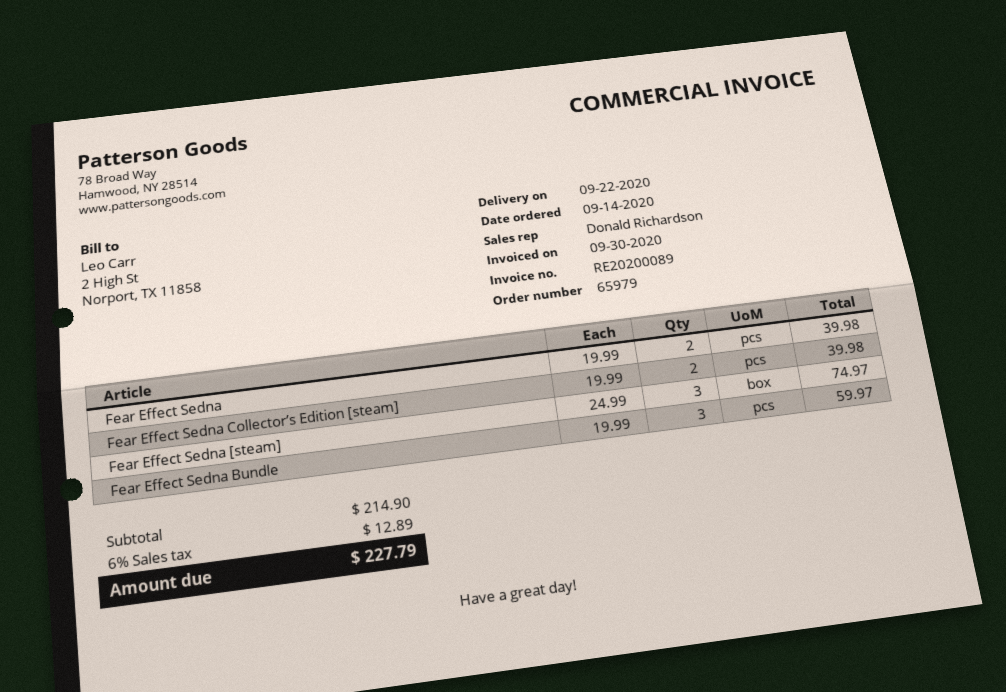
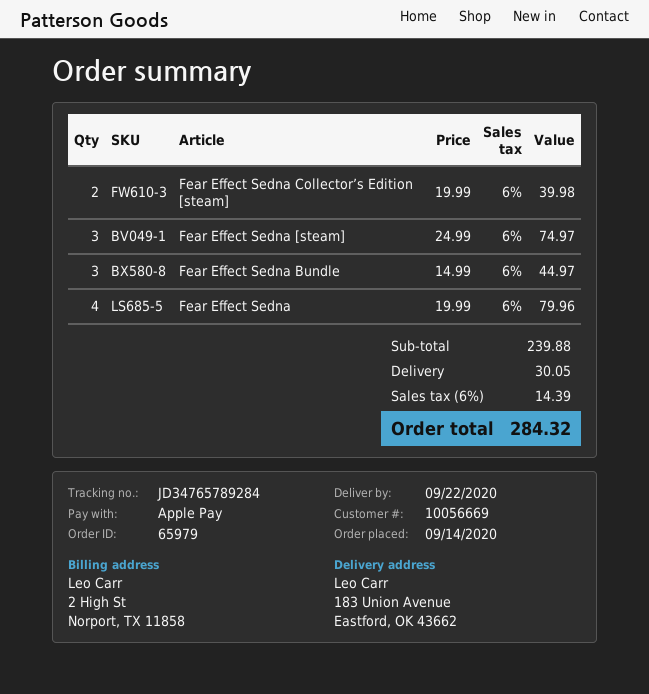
Fear Effect Sedna: 2 x 19.99 = 39.98 -> 4 x 19.99 = 79.96
Fear Effect Sedna Bundle: 3 x 19.99 = 59.97 -> 3 x 14.99 = 44.97
subtotal: 214.90 -> 239.88
shipping: none -> 30.05
tax: 6% = 12.89 -> 6% = 14.39
total: 227.79 -> 284.32

